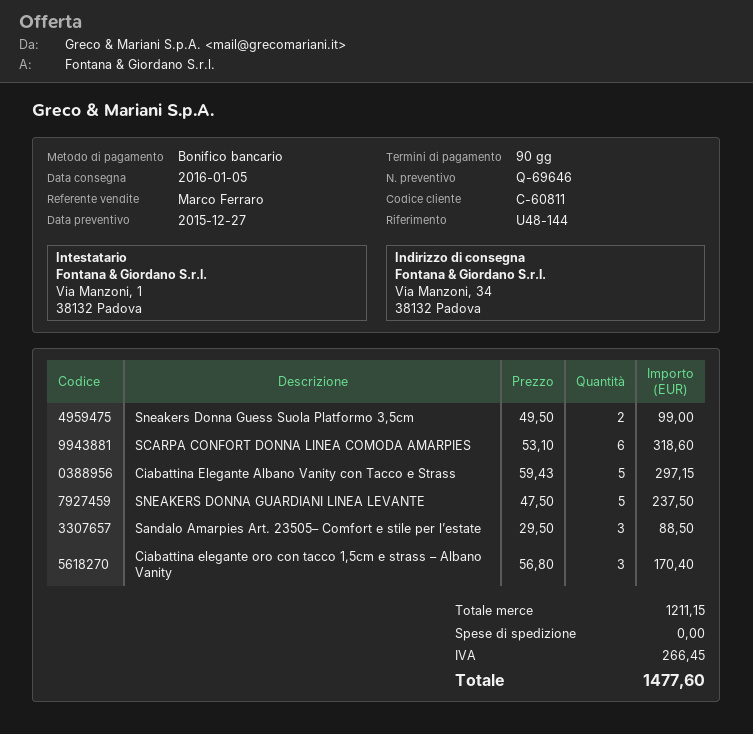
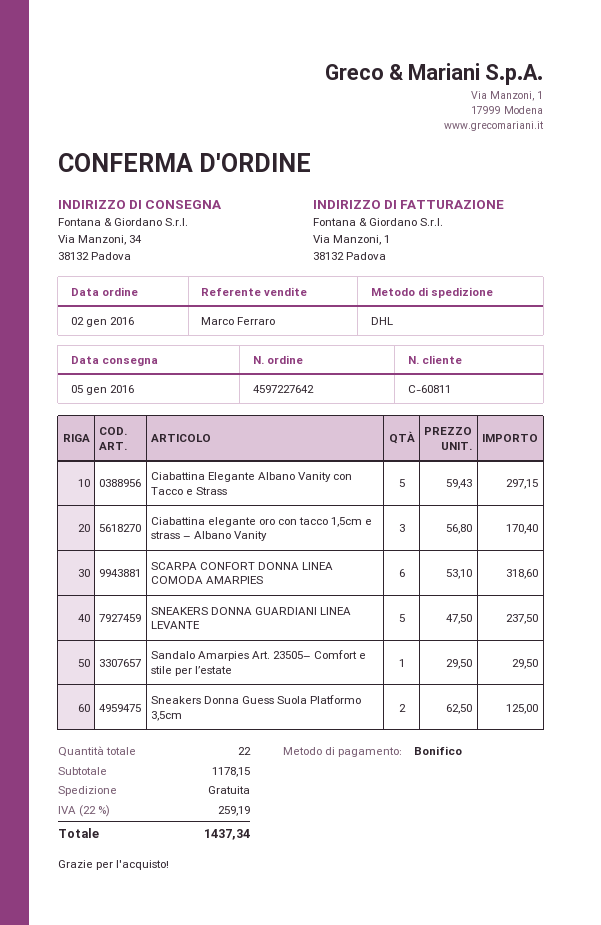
Sneakers Donna Guess Suola Platformo 3,5cm: 2 x 49.50 = 99.00 -> 2 x 62.50 = 125.00
Sandalo Amarpies Art. 23505– Comfort e stile per l’estate: 3 x 29.50 = 88.50 -> 1 x 29.50 = 29.50
subtotal: 1211.15 -> 1178.15
tax: 266.45 -> 259.19
total: 1477.60 -> 1437.34

